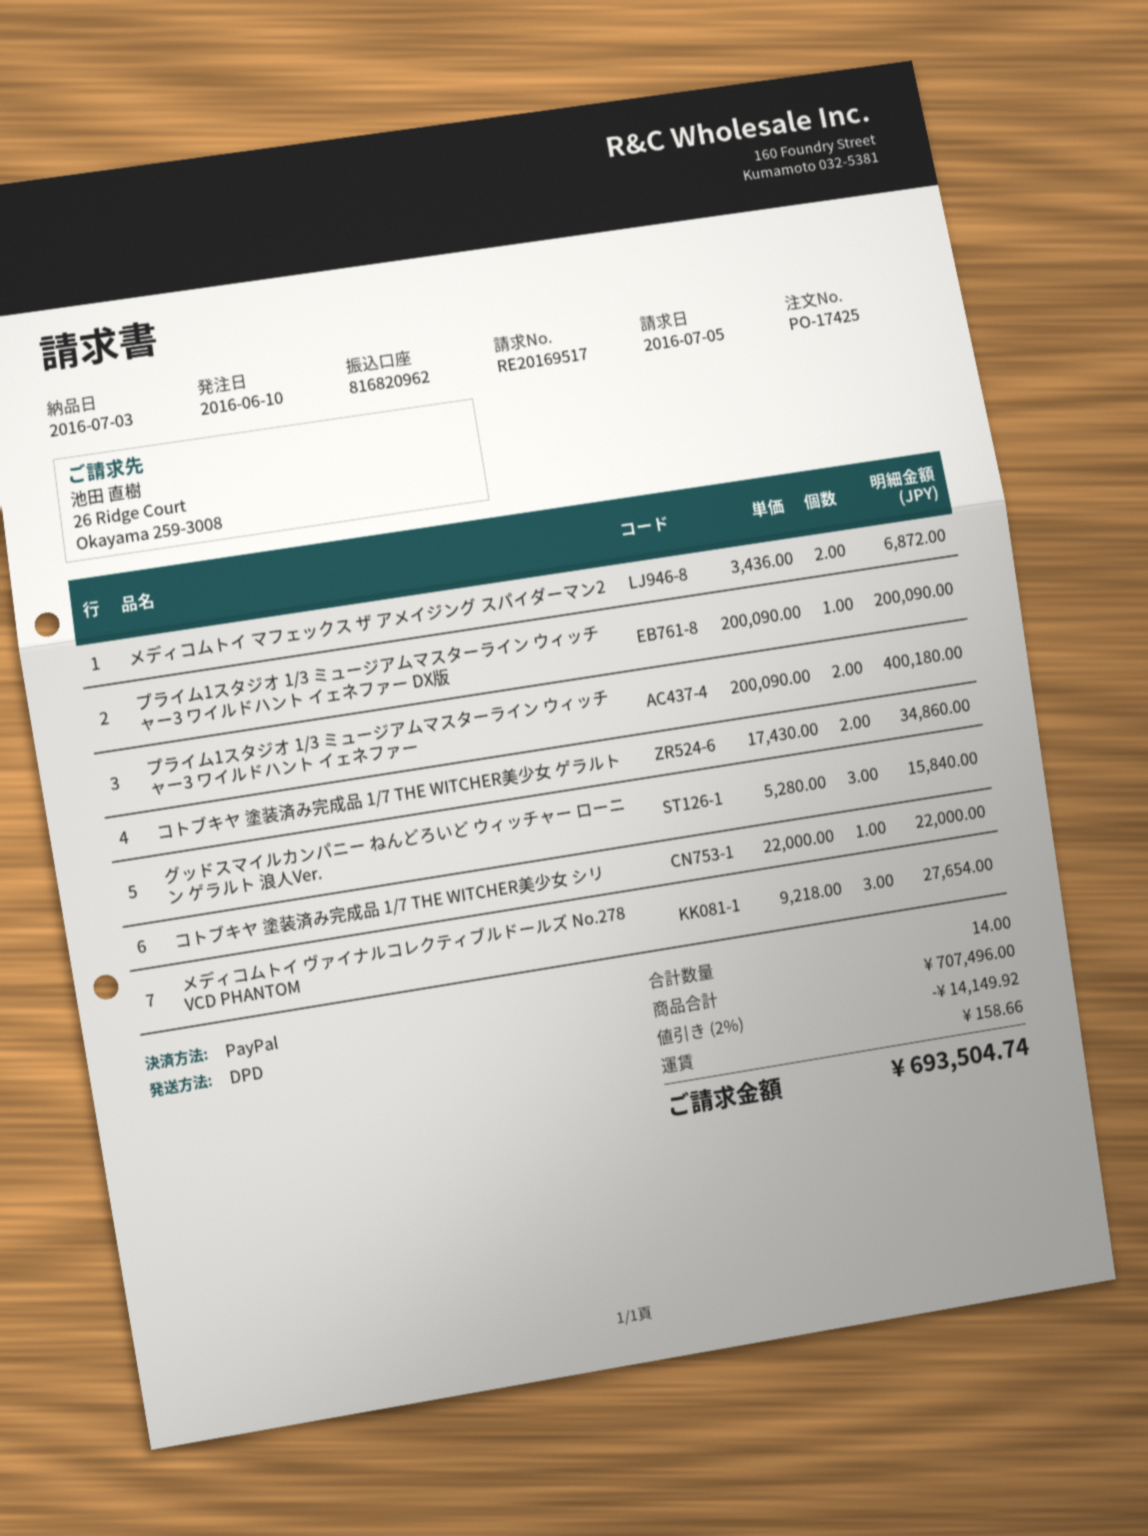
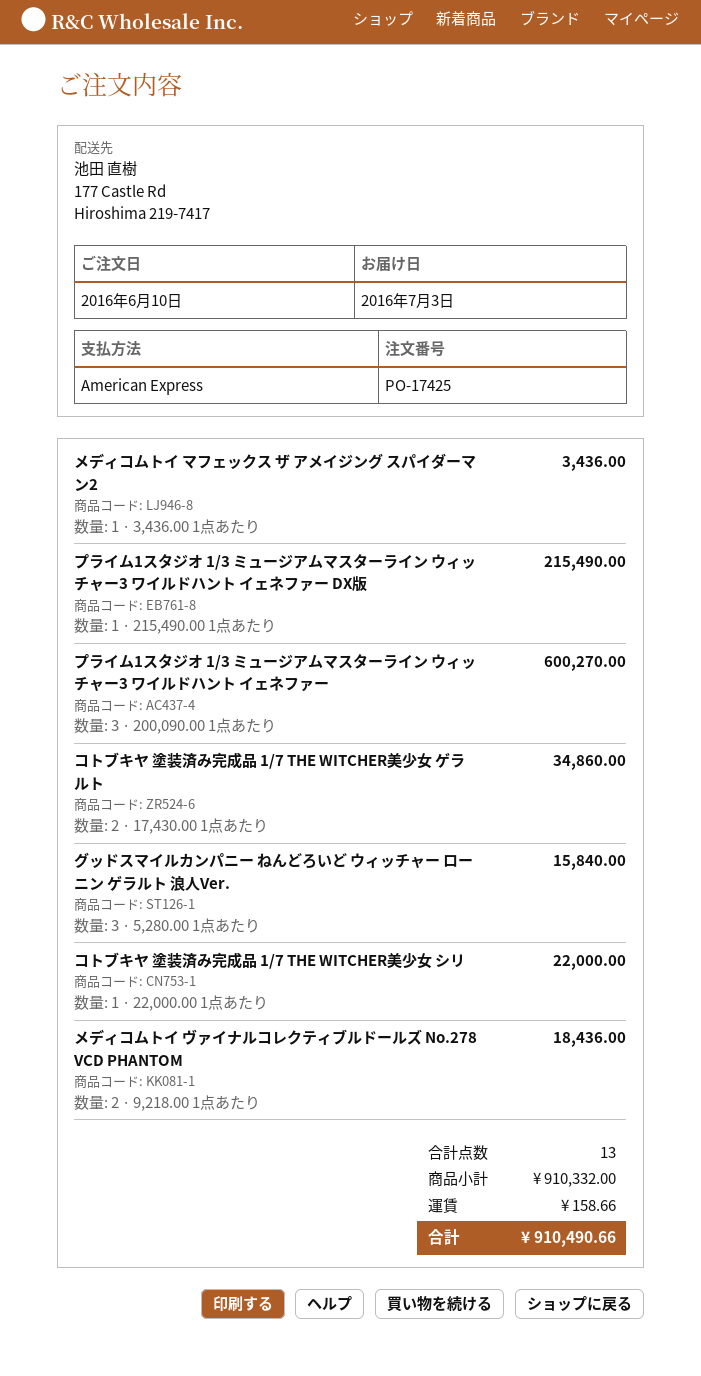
payment method: PayPal -> American Express
メディコムトイ マフェックス ザ アメイジング スパイダーマン2: 2 x 3436.00 = 6872.00 -> 1 x 3436.00 = 3436.00
プライム1スタジオ 1/3 ミュージアムマスターライン ウィッチャー3 ワイルドハント イェネファー DX版: 1 x 200090.00 = 200090.00 -> 1 x 215490.00 = 215490.00
プライム1スタジオ 1/3 ミュージアムマスターライン ウィッチャー3 ワイルドハント イェネファー: 2 x 200090.00 = 400180.00 -> 3 x 200090.00 = 600270.00
メディコムトイ ヴァイナルコレクティブルドールズ No.278 VCD PHANTOM: 3 x 9218.00 = 27654.00 -> 2 x 9218.00 = 18436.00
total quantity: 14 -> 13
subtotal: 707496.00 -> 910332.00
discount: 2% = 14149.92 -> none
total: 693504.74 -> 910490.66

